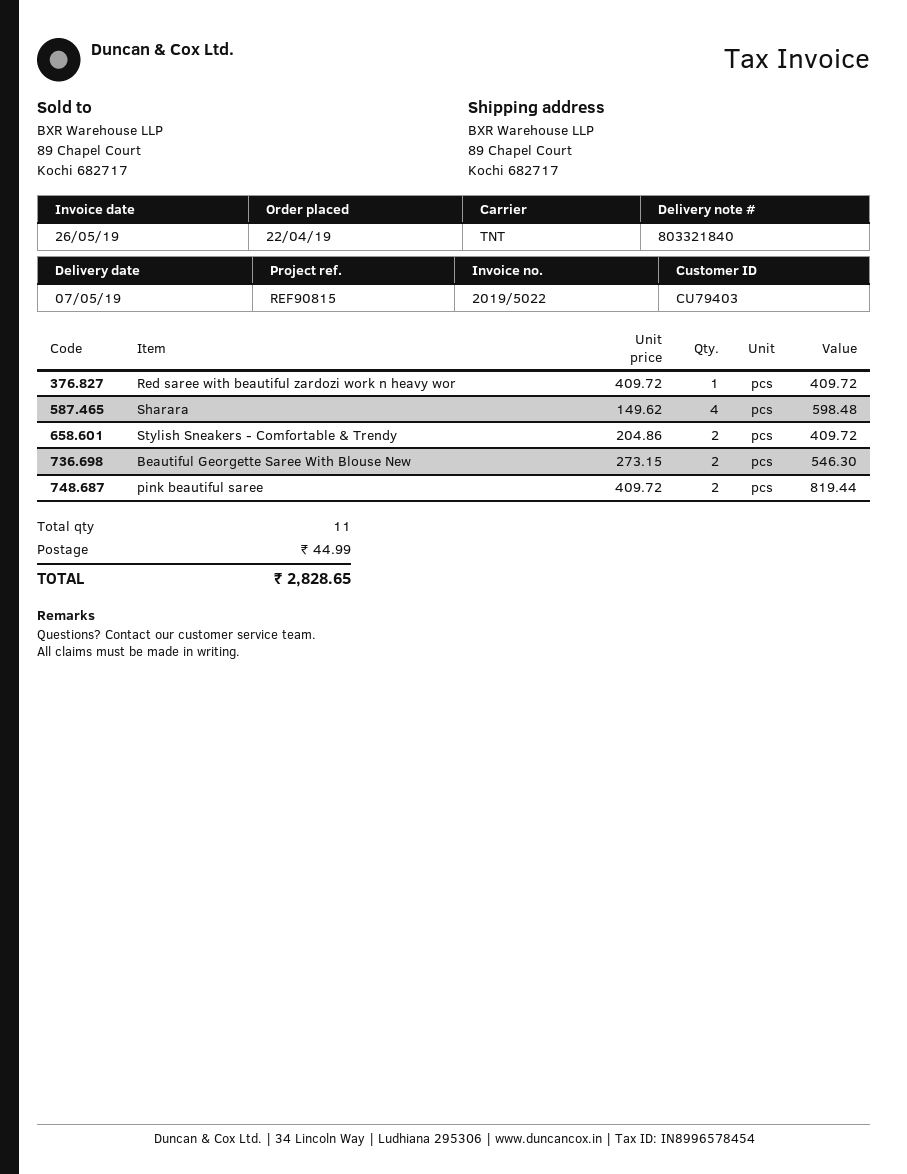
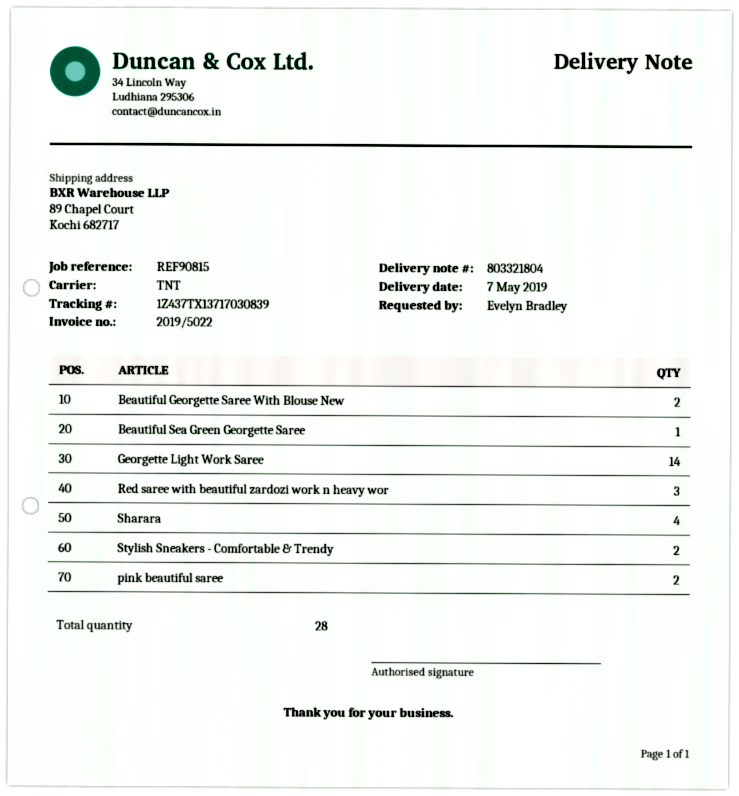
delivery note number: 803321840 -> 803321804
Red saree with beautiful zardozi work n heavy wor: 1 -> 3
Beautiful Sea Green Georgette Saree: none -> 1
Georgette Light Work Saree: none -> 14
total quantity: 11 -> 28

